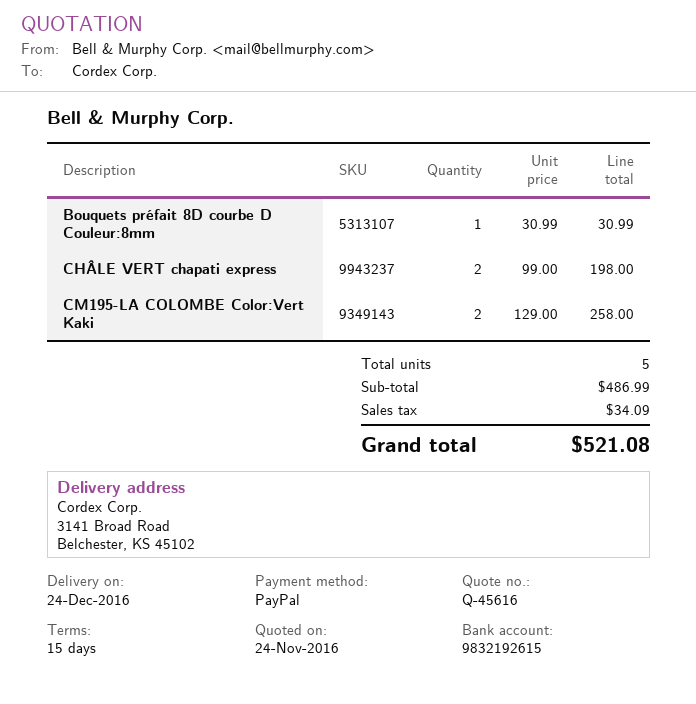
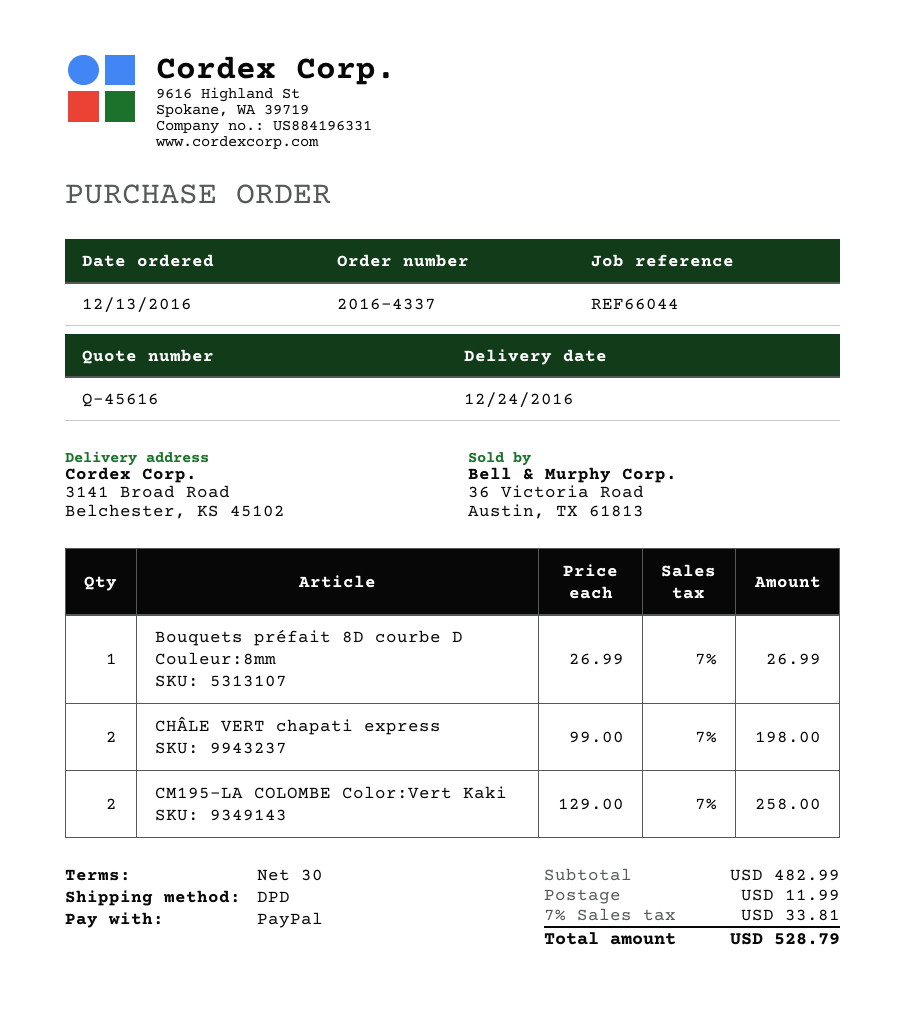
payment terms: 15 days -> 30 days
Bouquets préfait 8D courbe D Couleur:8mm: 1 x 30.99 = 30.99 -> 1 x 26.99 = 26.99
subtotal: 486.99 -> 482.99
shipping: none -> 11.99
tax: 34.09 -> 33.81
total: 521.08 -> 528.79

